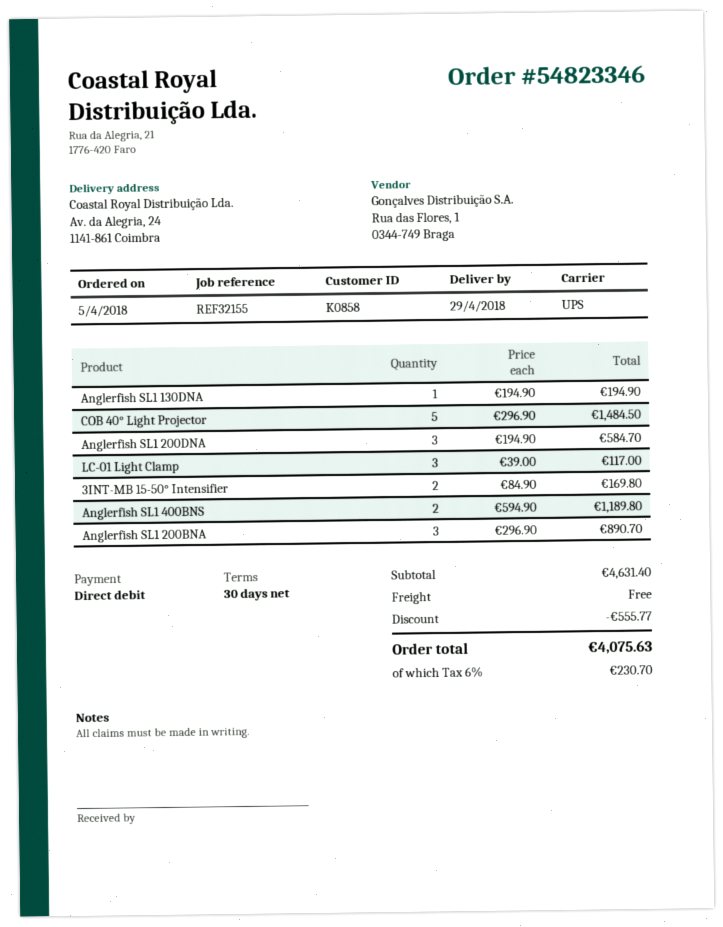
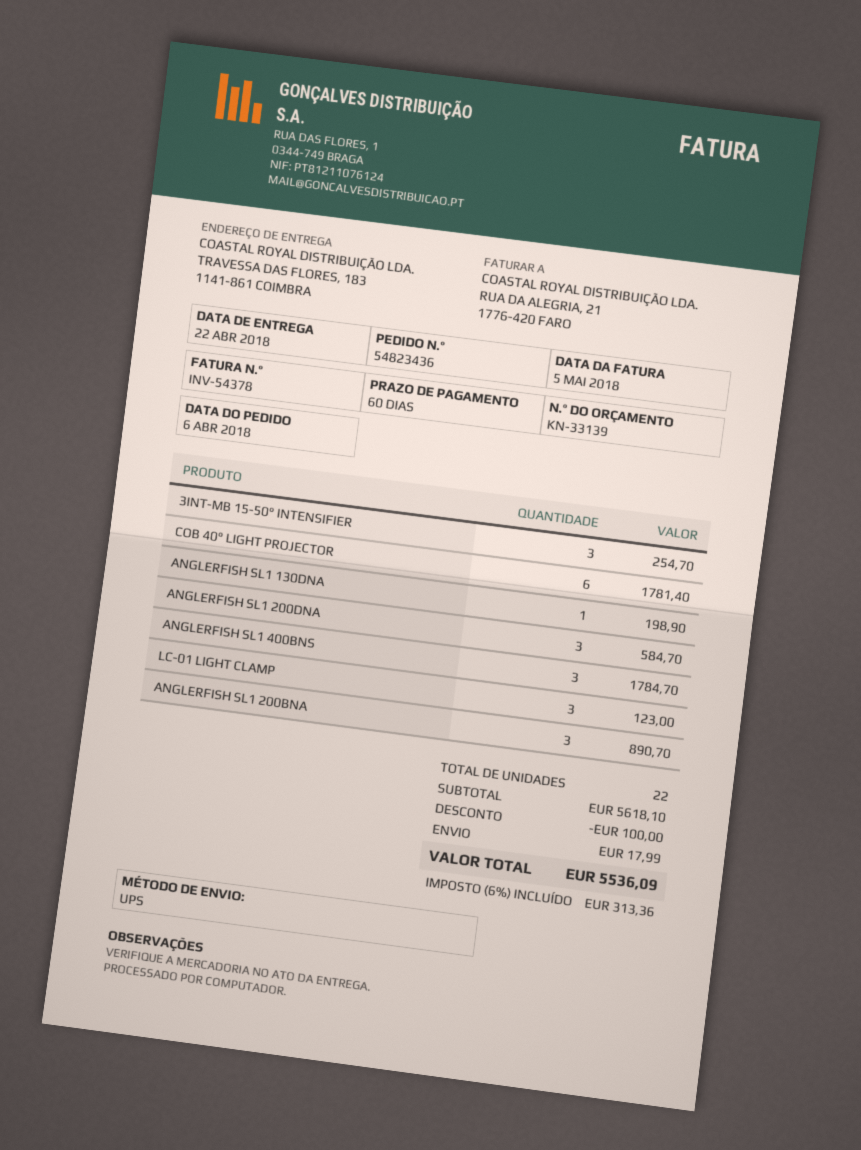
order number: 54823346 -> 54823436
order date: 2018-04-05 -> 2018-04-06
delivery date: 2018-04-29 -> 2018-04-22
payment terms: 30 days -> 60 days
ship to: Av. da Alegria, 24, 1141-861 Coimbra -> TRAVESSA DAS FLORES, 183, 1141-861 COIMBRA
Anglerfish SL1 130DNA: 1 for 194.90 -> 1 for 198.90
COB 40° Light Projector: 5 for 1484.50 -> 6 for 1781.40
LC-01 Light Clamp: 3 for 117.00 -> 3 for 123.00
3INT-MB 15-50° Intensifier: 2 for 169.80 -> 3 for 254.70
Anglerfish SL1 400BNS: 2 for 1189.80 -> 3 for 1784.70
subtotal: 4631.40 -> 5618.10
discount: 555.77 -> 100.00
shipping: 0.00 -> 17.99
tax: 6% = 230.70 -> 6% = 313.36
total: 4075.63 -> 5536.09

